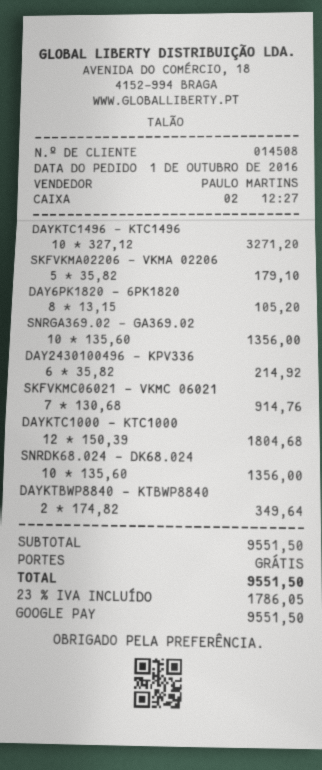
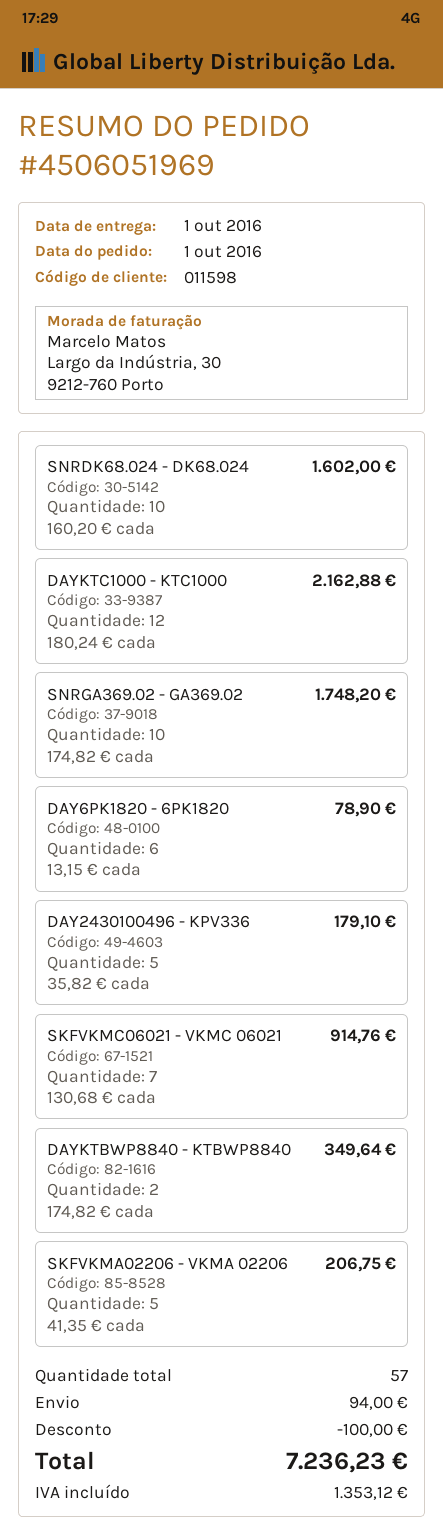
customer number: 014508 -> 011598
DAYKTC1496 - KTC1496: 10 x 327.12 = 3271.20 -> none
SKFVKMA02206 - VKMA 02206: 5 x 35.82 = 179.10 -> 5 x 41.35 = 206.75
DAY6PK1820 - 6PK1820: 8 x 13.15 = 105.20 -> 6 x 13.15 = 78.90
SNRGA369.02 - GA369.02: 10 x 135.60 = 1356.00 -> 10 x 174.82 = 1748.20
DAY2430100496 - KPV336: 6 x 35.82 = 214.92 -> 5 x 35.82 = 179.10
DAYKTC1000 - KTC1000: 12 x 150.39 = 1804.68 -> 12 x 180.24 = 2162.88
SNRDK68.024 - DK68.024: 10 x 135.60 = 1356.00 -> 10 x 160.20 = 1602.00
discount: none -> 100.00
shipping: 0.00 -> 94.00
tax: 1786.05 -> 1353.12
total: 9551.50 -> 7236.23

